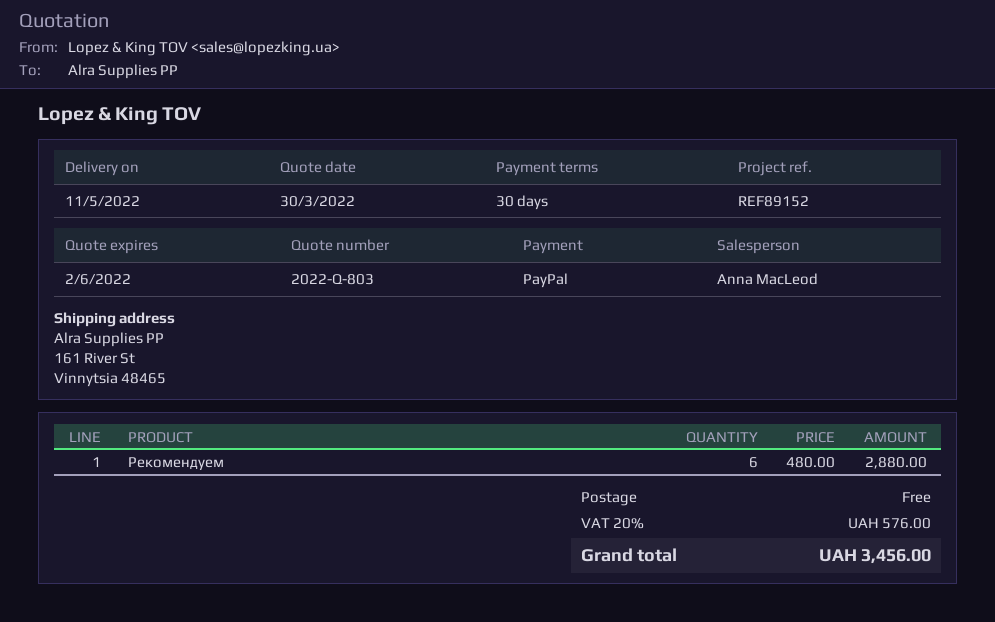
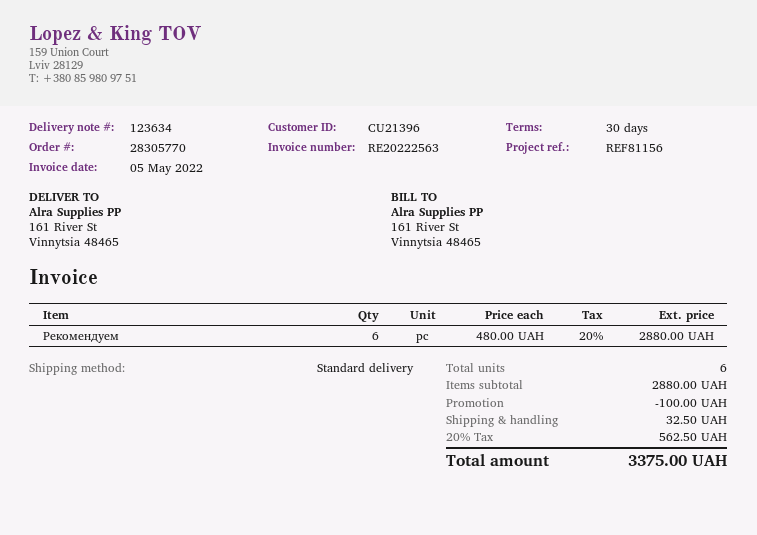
reference: REF89152 -> REF81156
discount: none -> 100.00
shipping: 0.00 -> 32.50
tax: 20% = 576.00 -> 20% = 562.50
total: 3456.00 -> 3375.00

